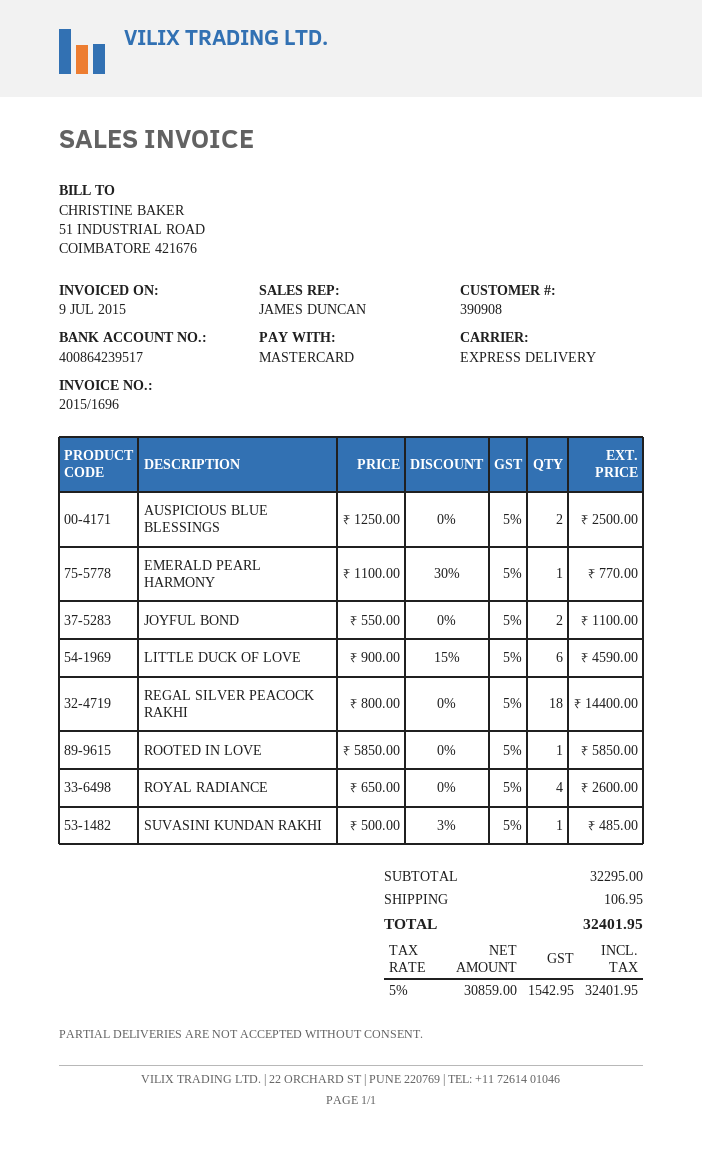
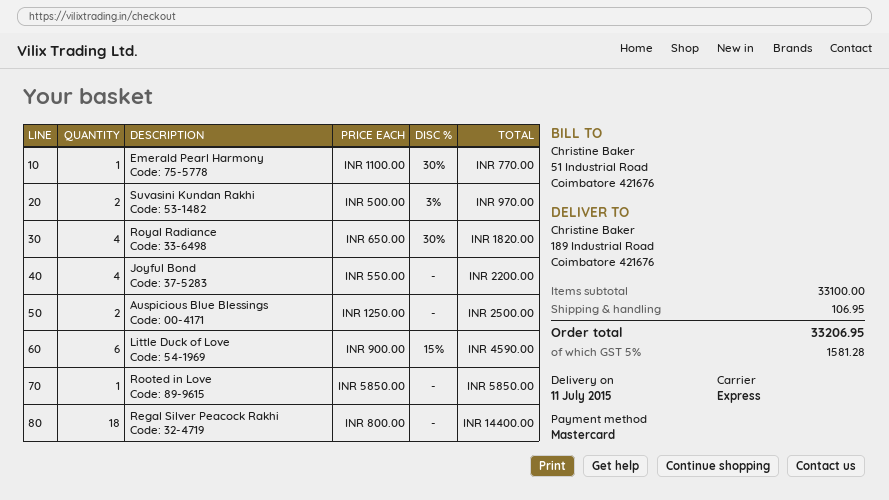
JOYFUL BOND: 2 x 550.00 = 1100.00 -> 4 x 550.00 = 2200.00
ROYAL RADIANCE: 4 x 650.00 = 2600.00 -> 4 x 650.00 - 30% = 1820.00
SUVASINI KUNDAN RAKHI: 1 x 500.00 - 3% = 485.00 -> 2 x 500.00 - 3% = 970.00
subtotal: 32295.00 -> 33100.00
tax: 5% = 1542.95 -> 5% = 1581.28
total: 32401.95 -> 33206.95

